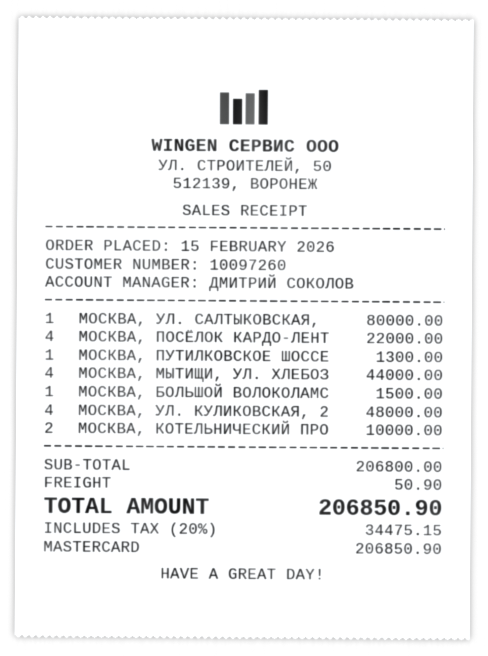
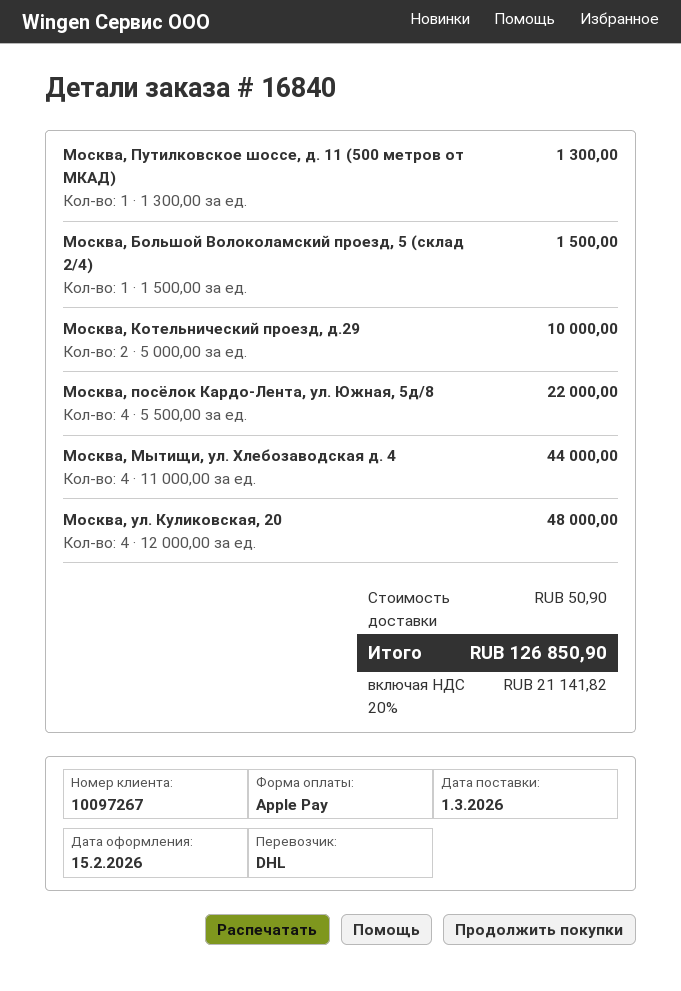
customer number: 10097260 -> 10097267
payment method: Mastercard -> Apple Pay
МОСКВА, УЛ. САЛТЫКОВСКАЯ,: 1 for 80000.00 -> none
tax: 20% = 34475.15 -> 20% = 21141.82
total: 206850.90 -> 126850.90

